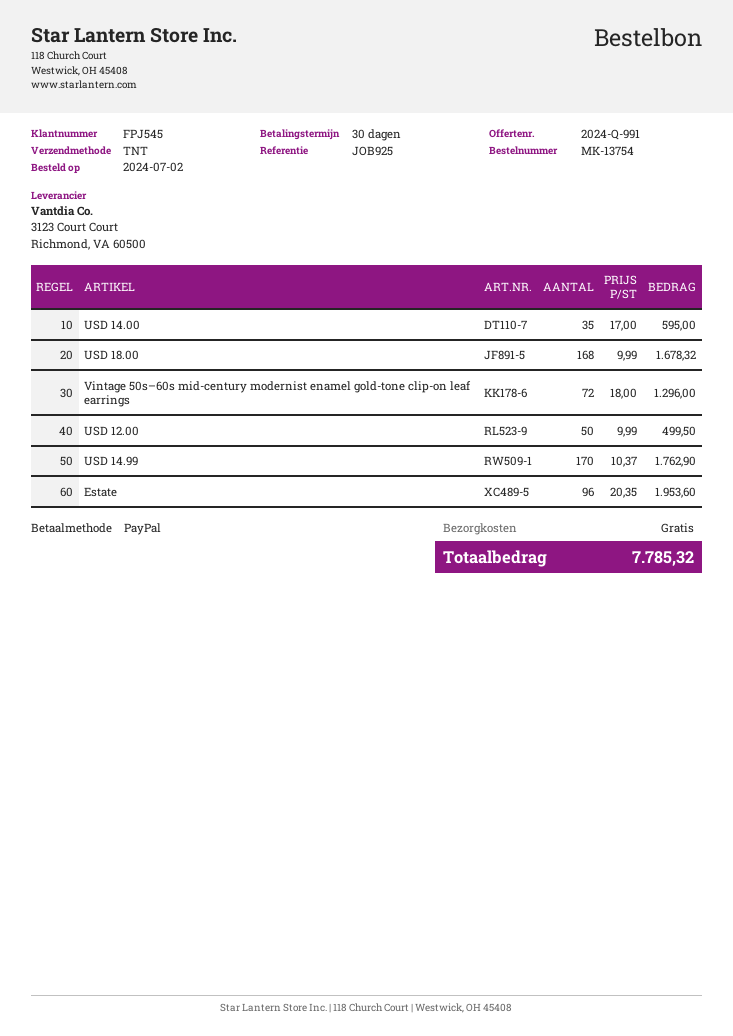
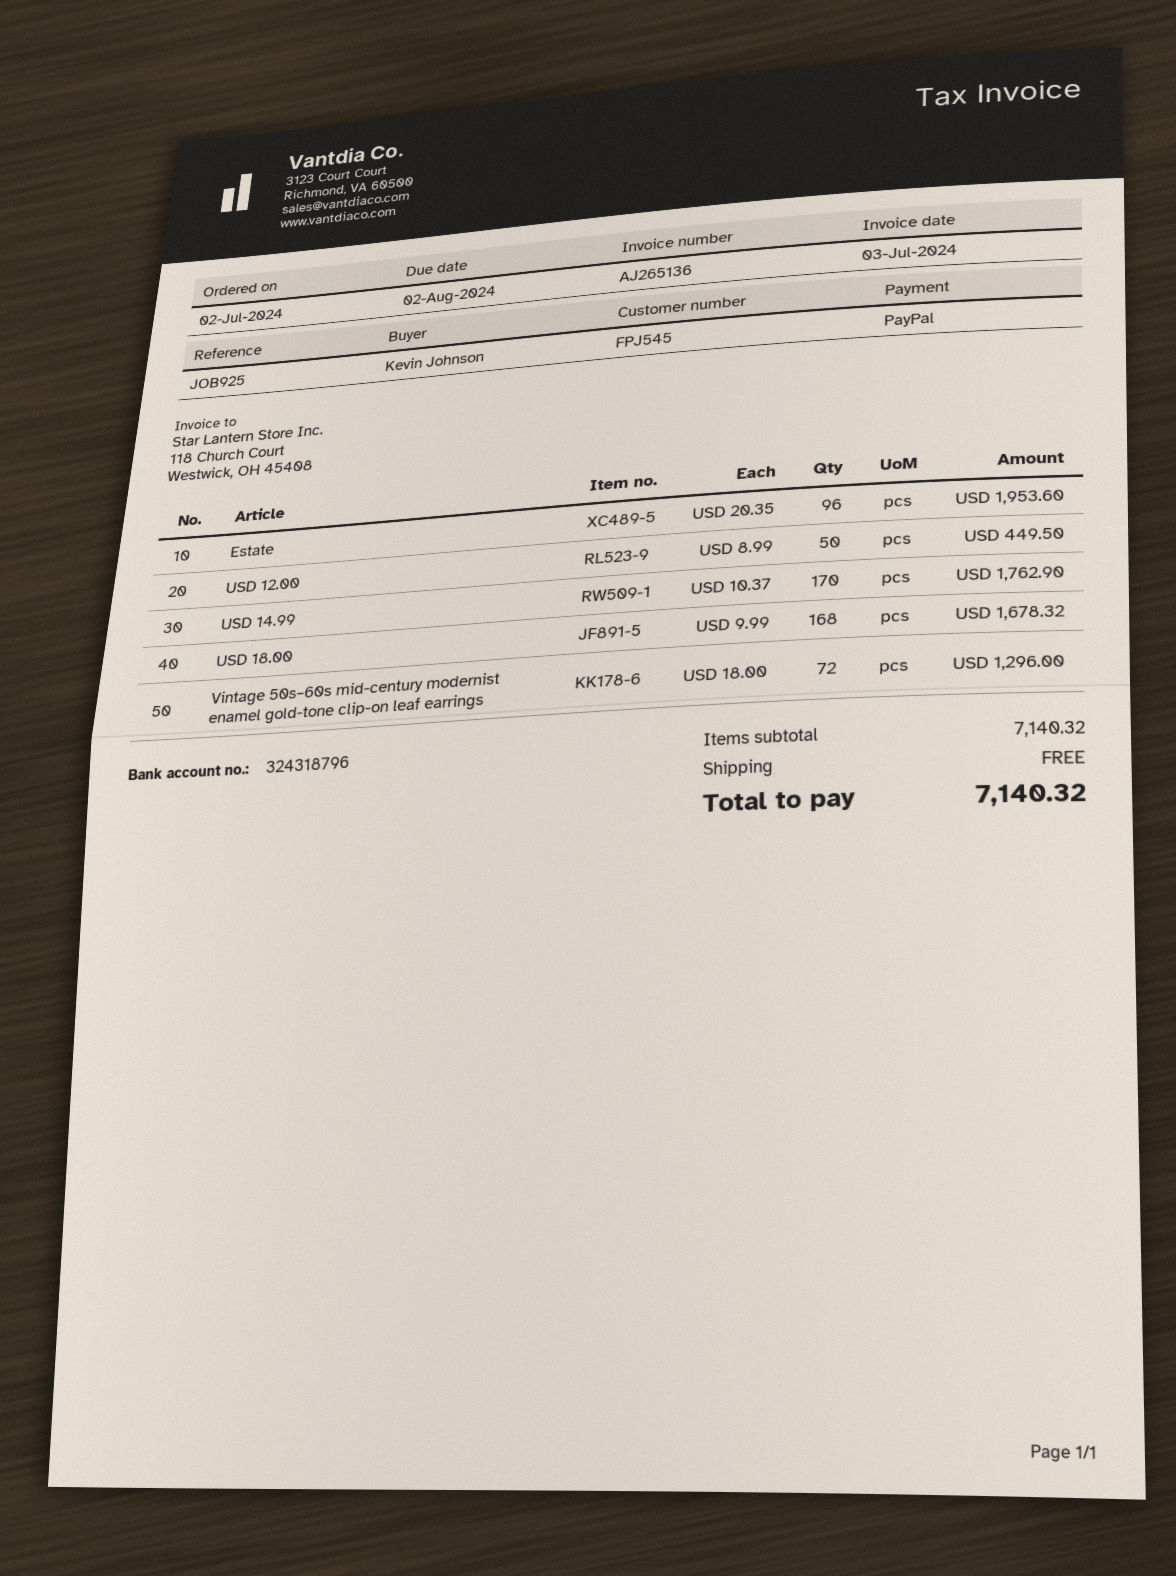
USD 14.00: 35 x 17.00 = 595.00 -> none
USD 12.00: 50 x 9.99 = 499.50 -> 50 x 8.99 = 449.50
total: 7785.32 -> 7140.32

